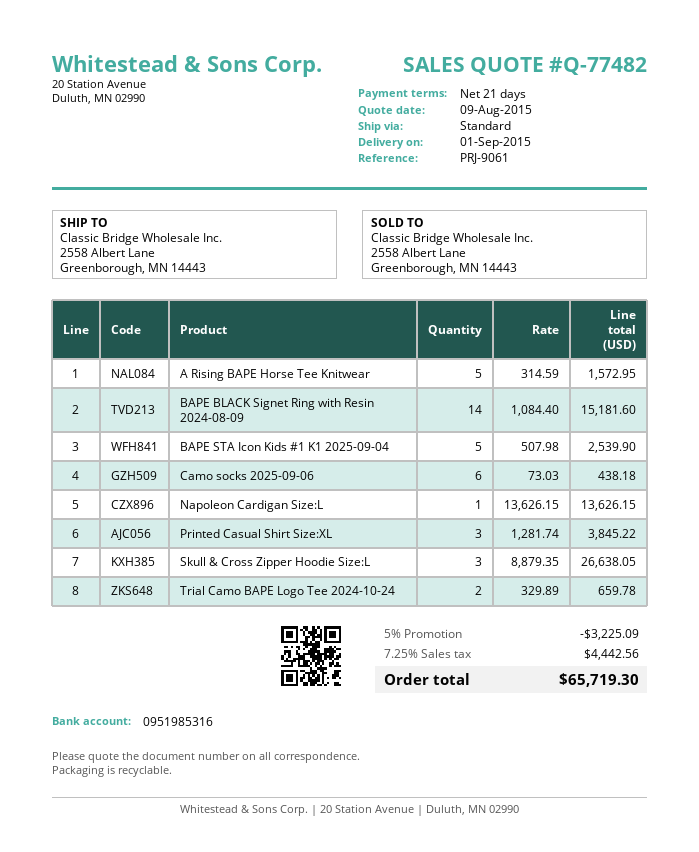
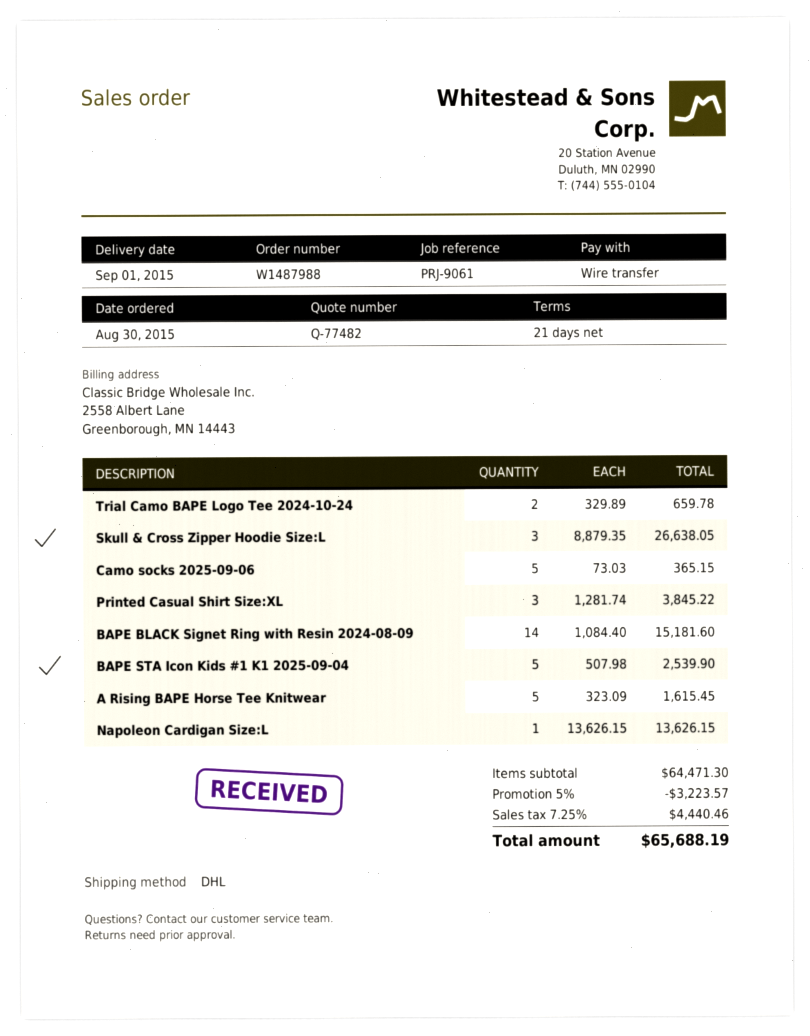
shipping method: standard -> DHL
A Rising BAPE Horse Tee Knitwear: 5 x 314.59 = 1572.95 -> 5 x 323.09 = 1615.45
Camo socks 2025-09-06: 6 x 73.03 = 438.18 -> 5 x 73.03 = 365.15
discount: 5% = 3225.09 -> 5% = 3223.57
tax: 7.25% = 4442.56 -> 7.25% = 4440.46
total: 65719.30 -> 65688.19

